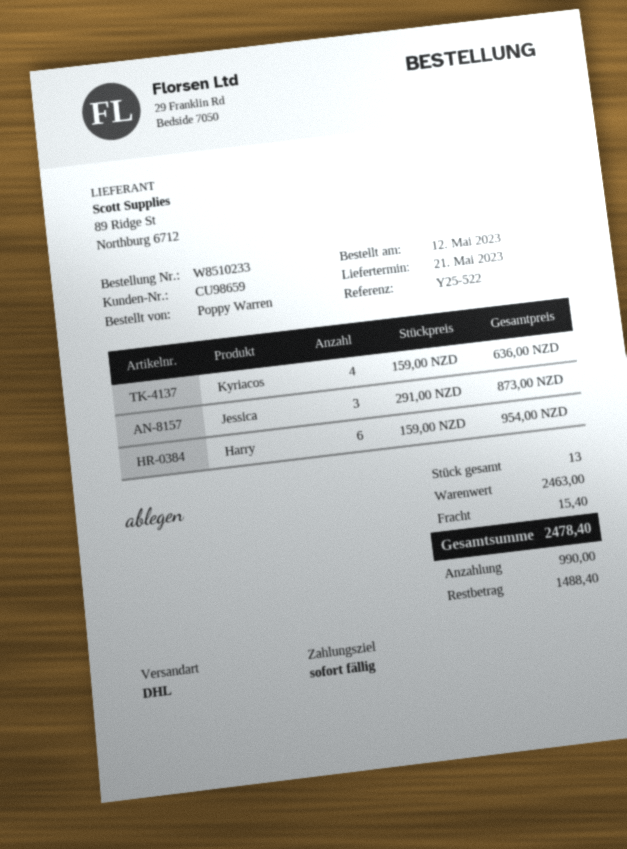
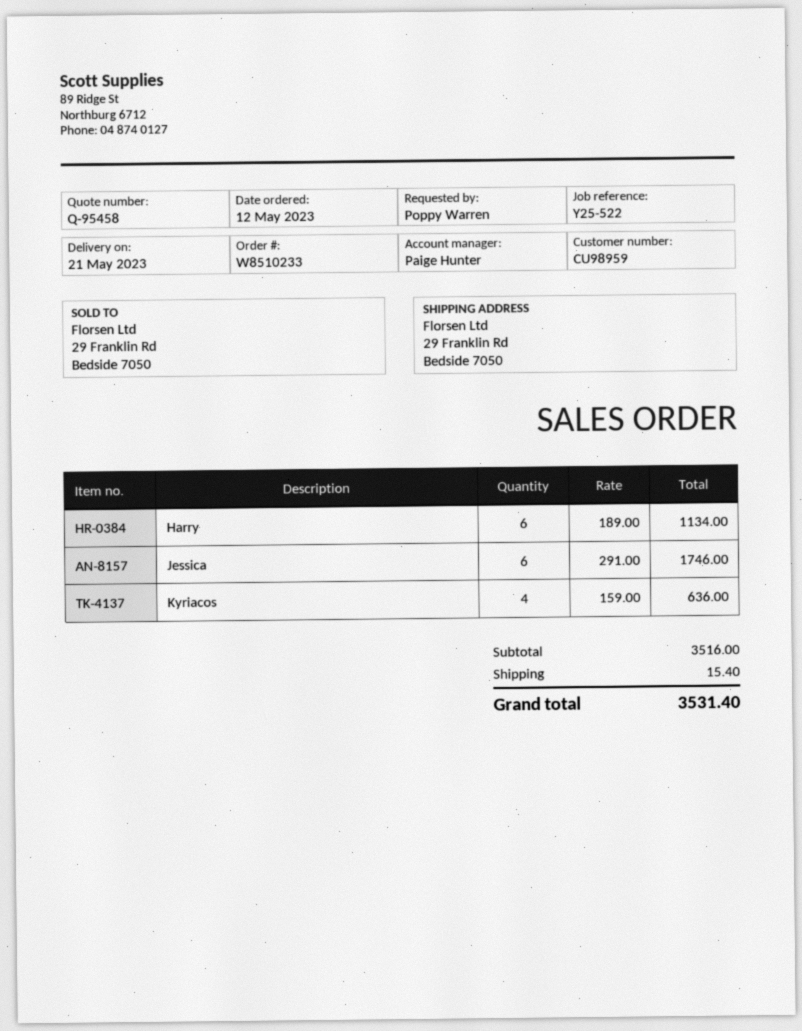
customer number: CU98659 -> CU98959
Jessica: 3 x 291.00 = 873.00 -> 6 x 291.00 = 1746.00
Harry: 6 x 159.00 = 954.00 -> 6 x 189.00 = 1134.00
subtotal: 2463.00 -> 3516.00
total: 2478.40 -> 3531.40

